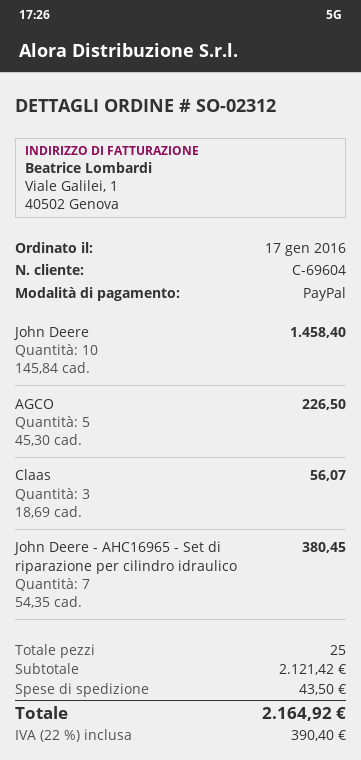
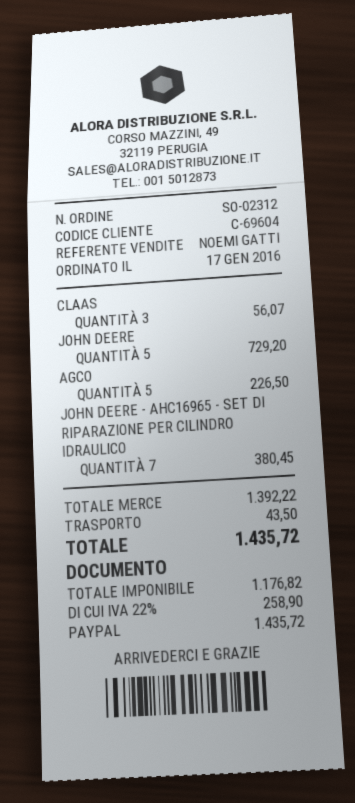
John Deere: 10 for 1458.40 -> 5 for 729.20
subtotal: 2121.42 -> 1392.22
tax: 22% = 390.40 -> 22% = 258.90
total: 2164.92 -> 1435.72

